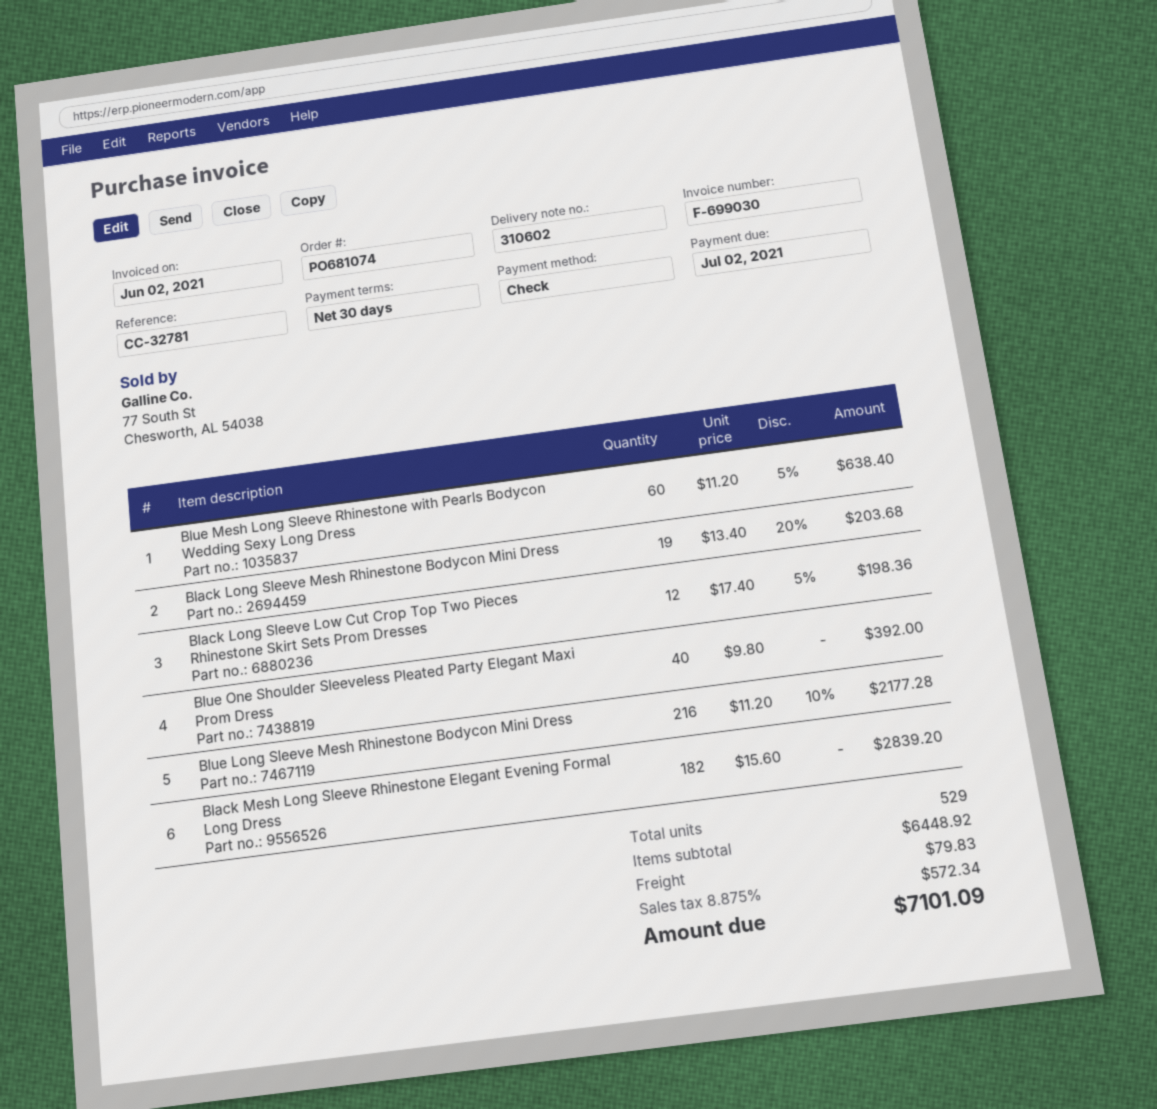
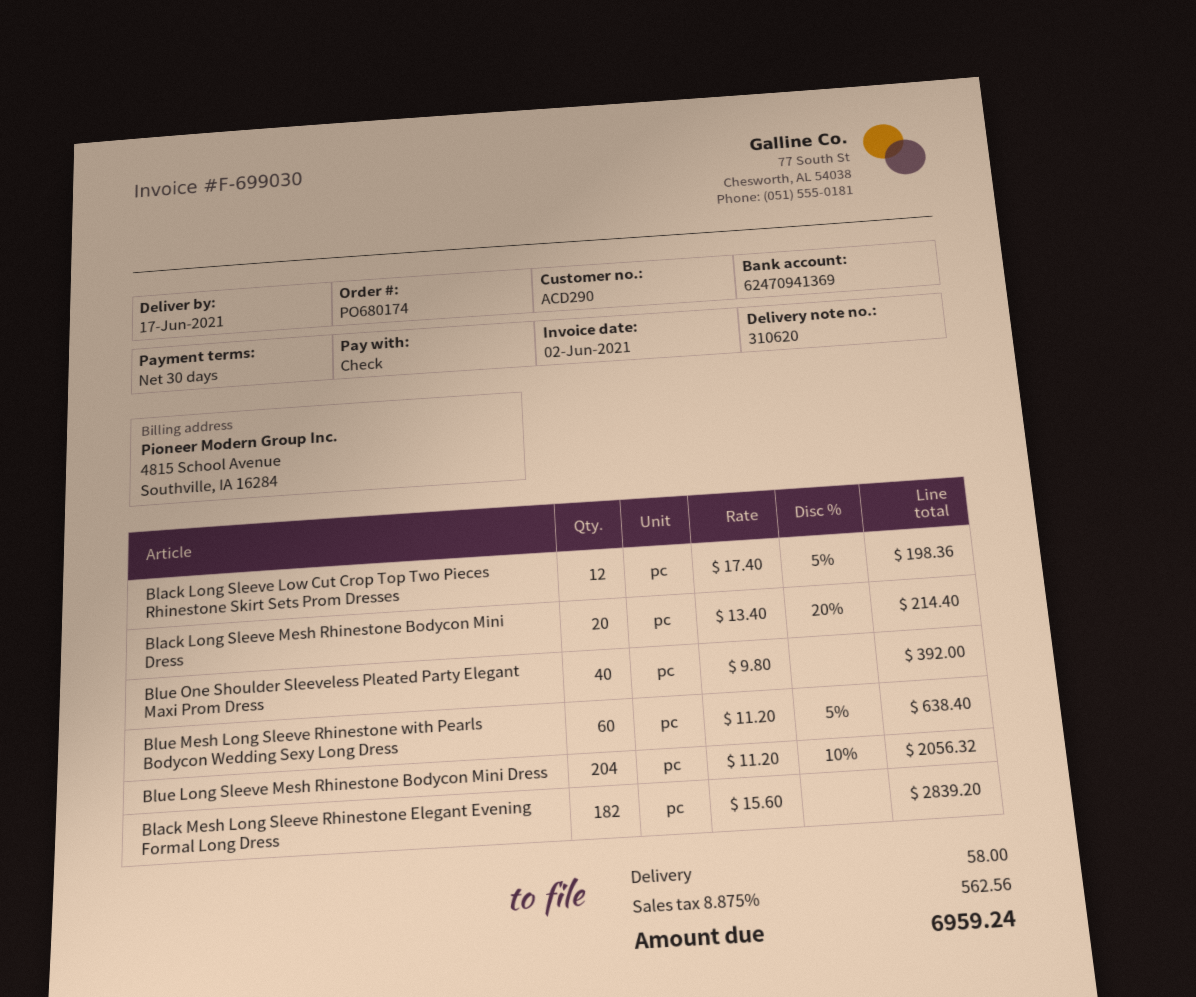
order number: PO681074 -> PO680174
delivery note number: 310602 -> 310620
Black Long Sleeve Mesh Rhinestone Bodycon Mini Dress: 19 x 13.40 - 20% = 203.68 -> 20 x 13.40 - 20% = 214.40
Blue Long Sleeve Mesh Rhinestone Bodycon Mini Dress: 216 x 11.20 - 10% = 2177.28 -> 204 x 11.20 - 10% = 2056.32
shipping: 79.83 -> 58.00
tax: 8.875% = 572.34 -> 8.875% = 562.56
total: 7101.09 -> 6959.24

